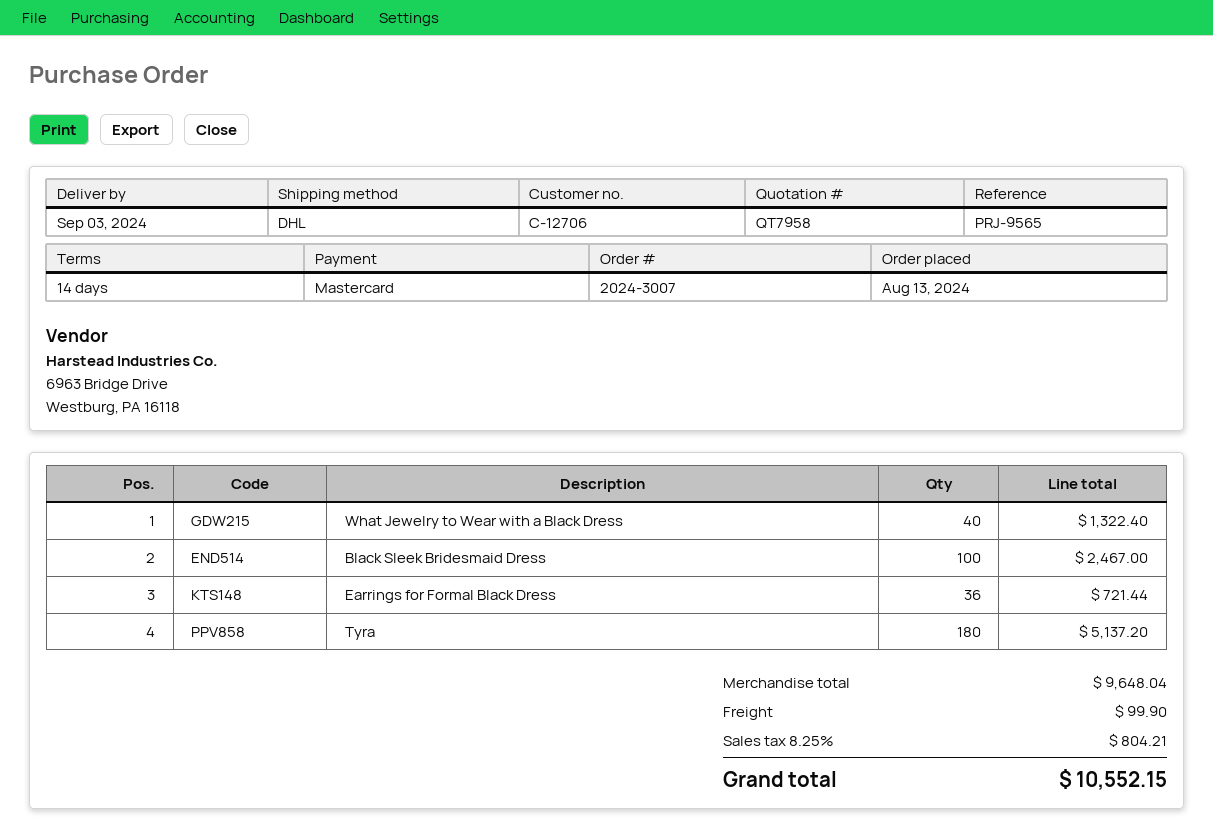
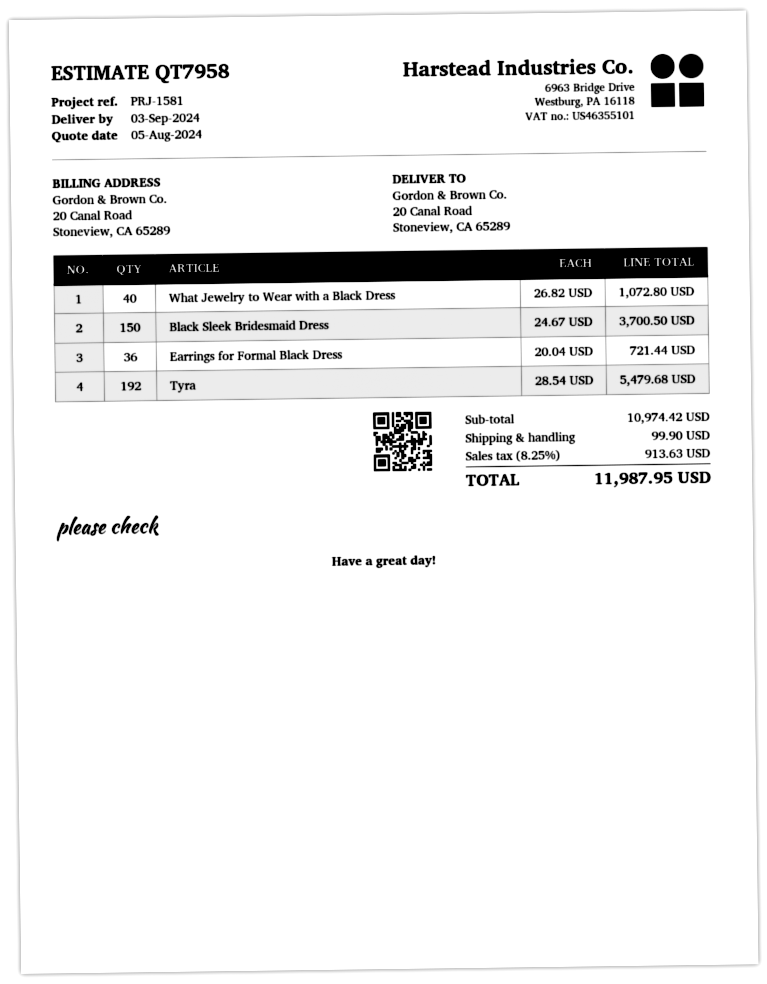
reference: PRJ-9565 -> PRJ-1581
What Jewelry to Wear with a Black Dress: 40 for 1322.40 -> 40 for 1072.80
Black Sleek Bridesmaid Dress: 100 for 2467.00 -> 150 for 3700.50
Tyra: 180 for 5137.20 -> 192 for 5479.68
subtotal: 9648.04 -> 10974.42
tax: 8.25% = 804.21 -> 8.25% = 913.63
total: 10552.15 -> 11987.95

